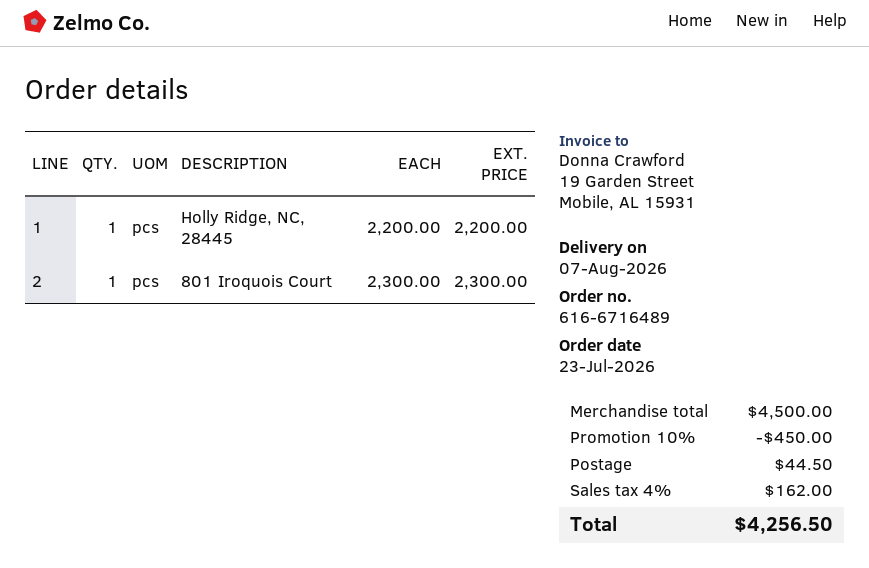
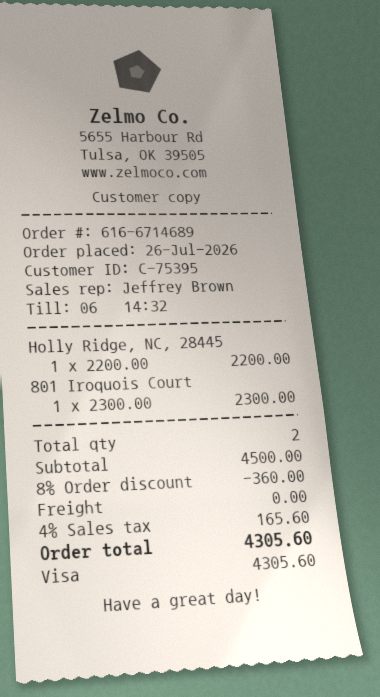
order number: 616-6716489 -> 616-6714689
order date: 2026-07-23 -> 2026-07-26
discount: 10% = 450.00 -> 8% = 360.00
shipping: 44.50 -> 0.00
tax: 4% = 162.00 -> 4% = 165.60
total: 4256.50 -> 4305.60

